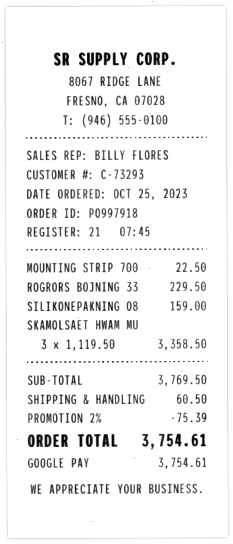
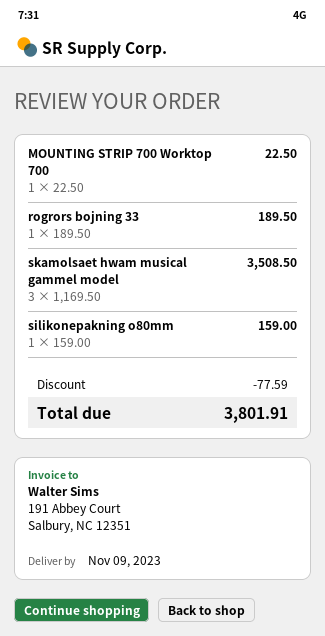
ROGRORS BOJNING 33: 1 x 229.50 = 229.50 -> 1 x 189.50 = 189.50
SKAMOLSAET HWAM MU: 3 x 1119.50 = 3358.50 -> 3 x 1169.50 = 3508.50
discount: 75.39 -> 77.59
shipping: 60.50 -> none
total: 3754.61 -> 3801.91

